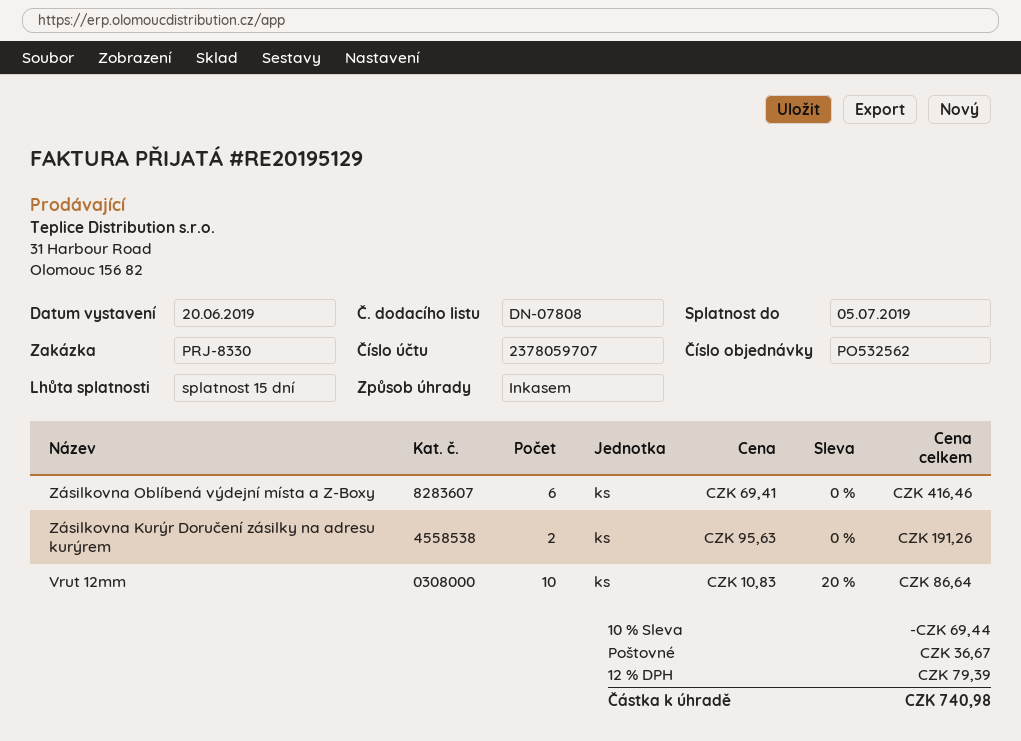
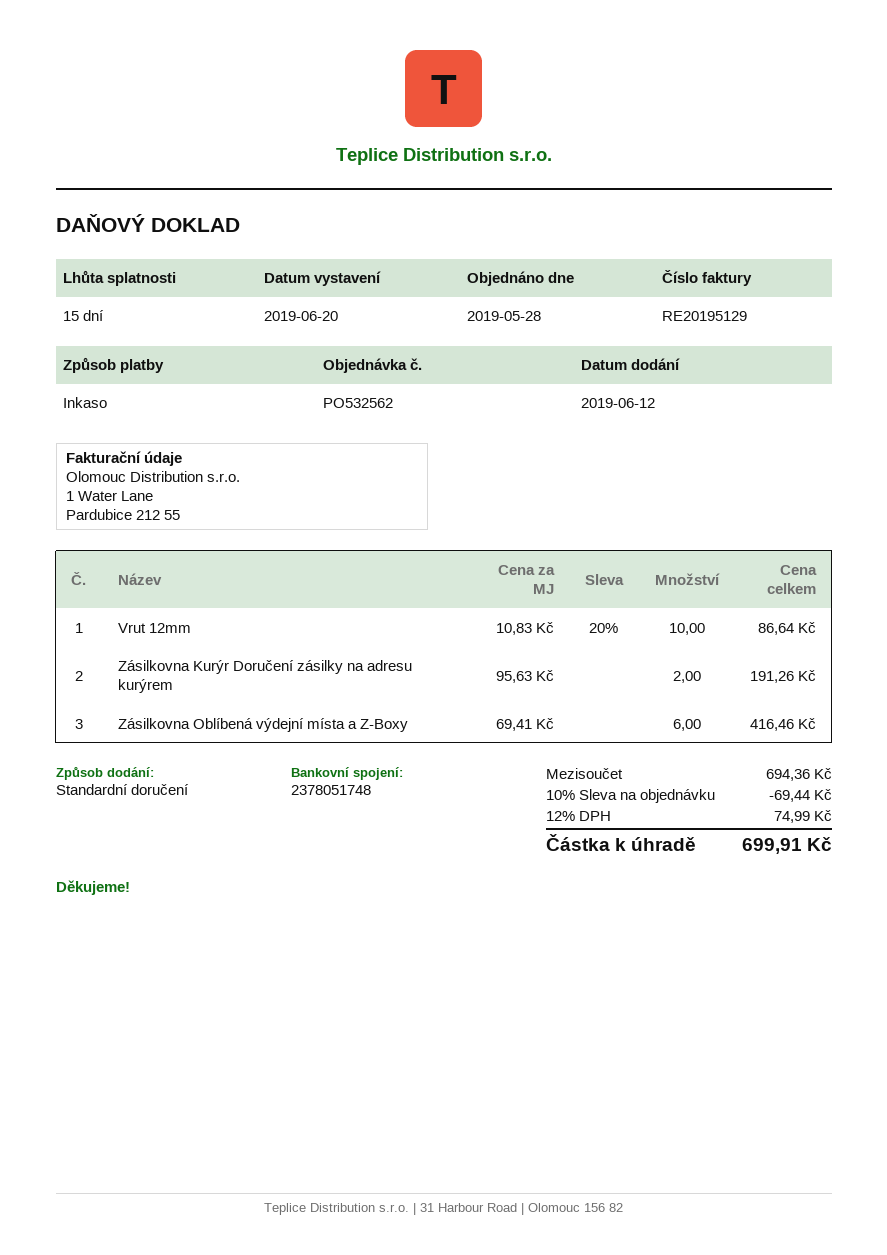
bank account: 2378059707 -> 2378051748
shipping: 36.67 -> none
tax: 12% = 79.39 -> 12% = 74.99
total: 740.98 -> 699.91

